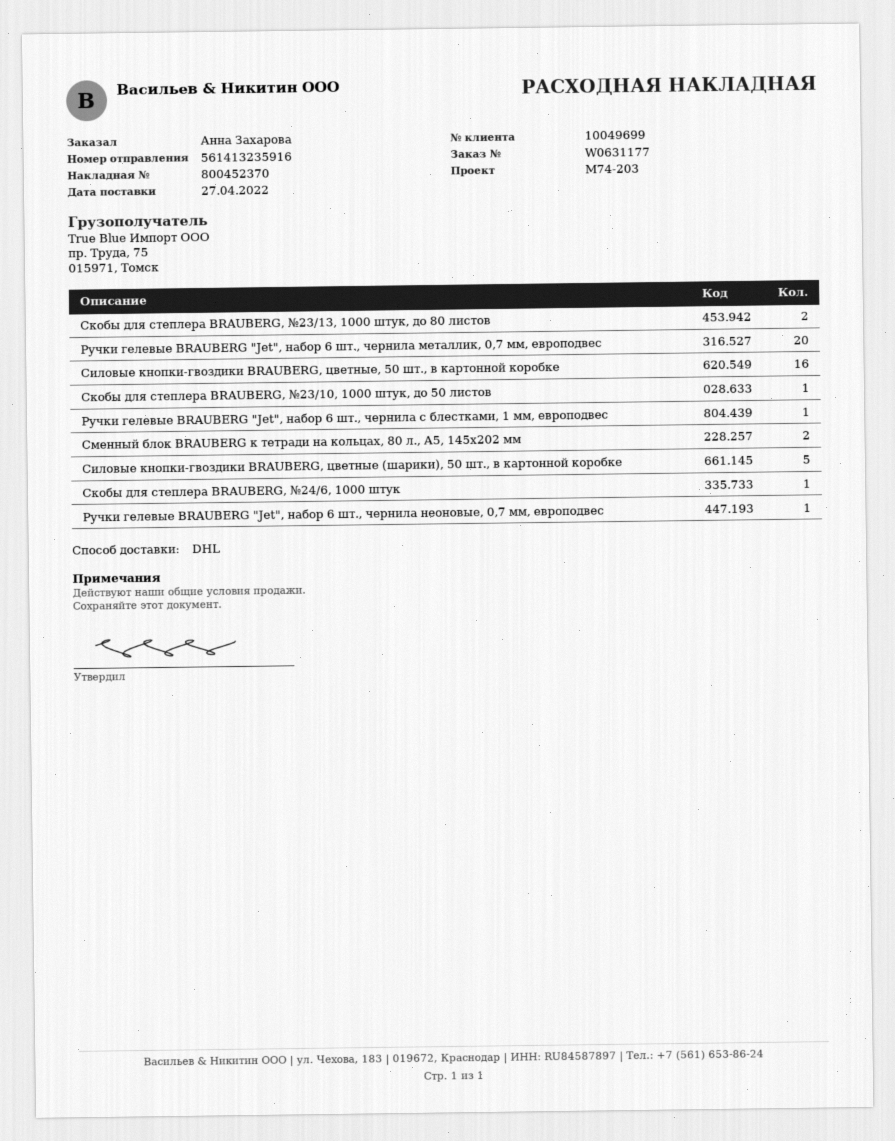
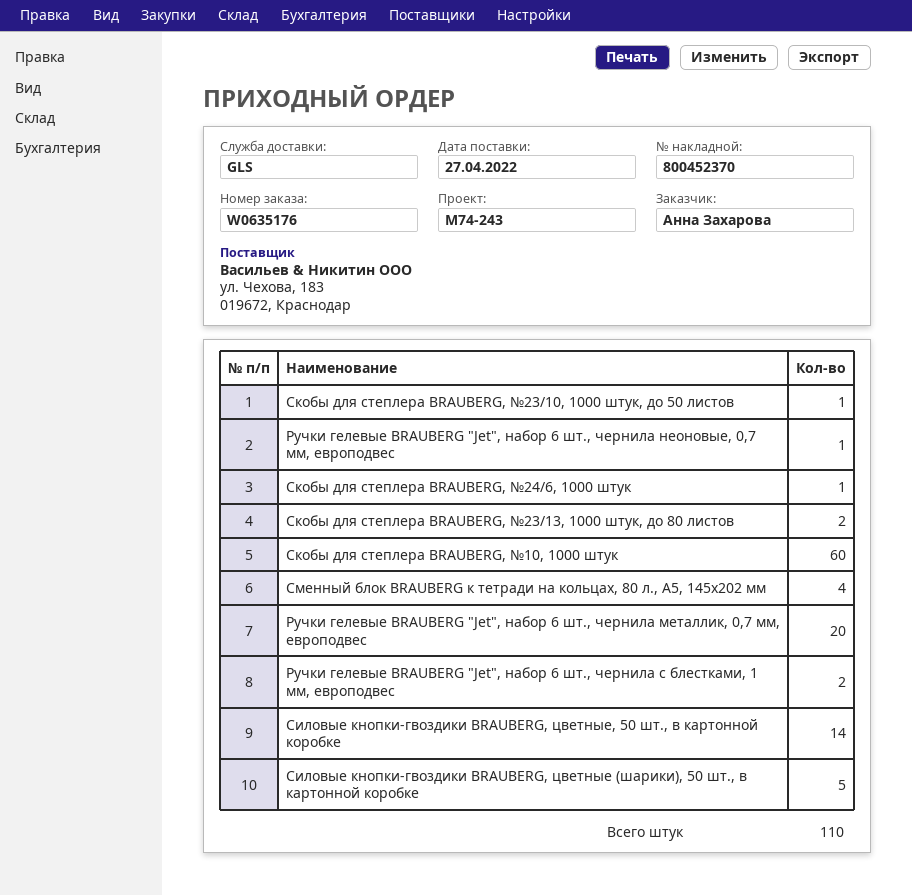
order number: W0631177 -> W0635176
reference: M74-203 -> M74-243
shipping method: DHL -> GLS
Силовые кнопки-гвоздики BRAUBERG, цветные, 50 шт., в картонной коробке: 16 -> 14
Ручки гелевые BRAUBERG "Jet", набор 6 шт., чернила с блестками, 1 мм, европодвес: 1 -> 2
Сменный блок BRAUBERG к тетради на кольцах, 80 л., А5, 145х202 мм: 2 -> 4
Скобы для степлера BRAUBERG, №10, 1000 штук: none -> 60

